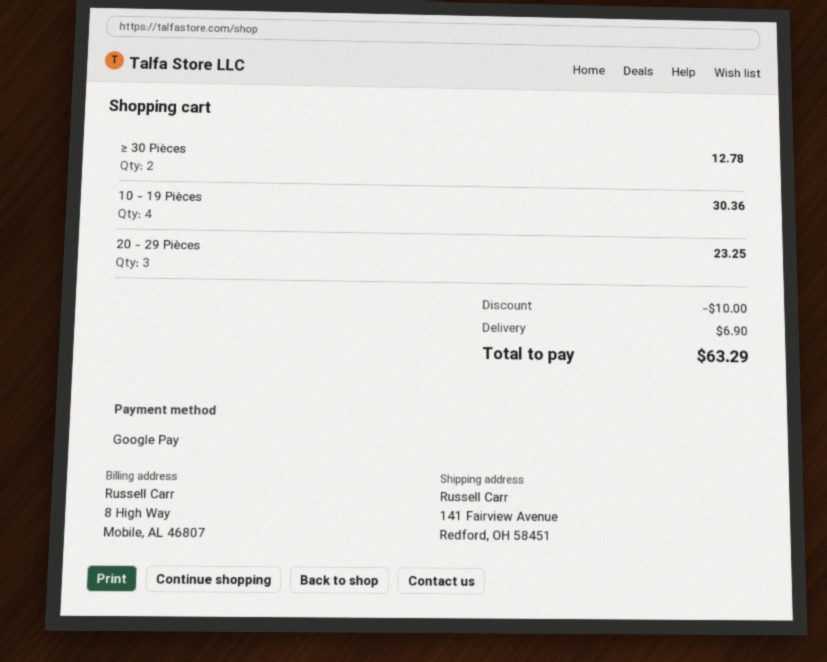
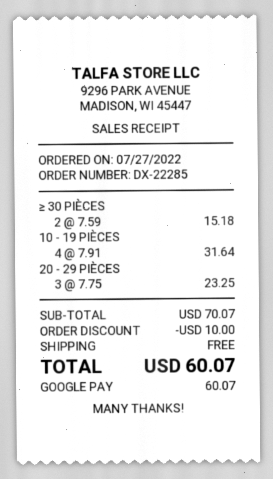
≥ 30 Pièces: 2 for 12.78 -> 2 for 15.18
10 - 19 Pièces: 4 for 30.36 -> 4 for 31.64
shipping: 6.90 -> 0.00
total: 63.29 -> 60.07

